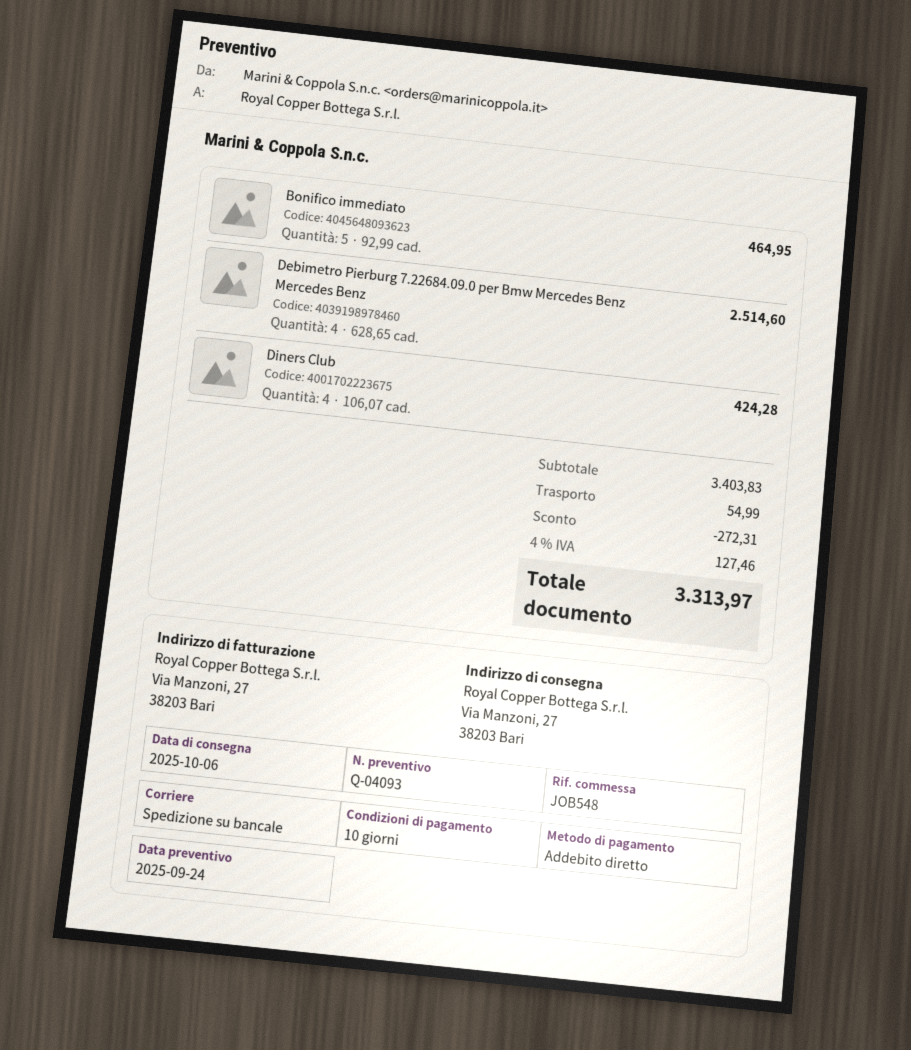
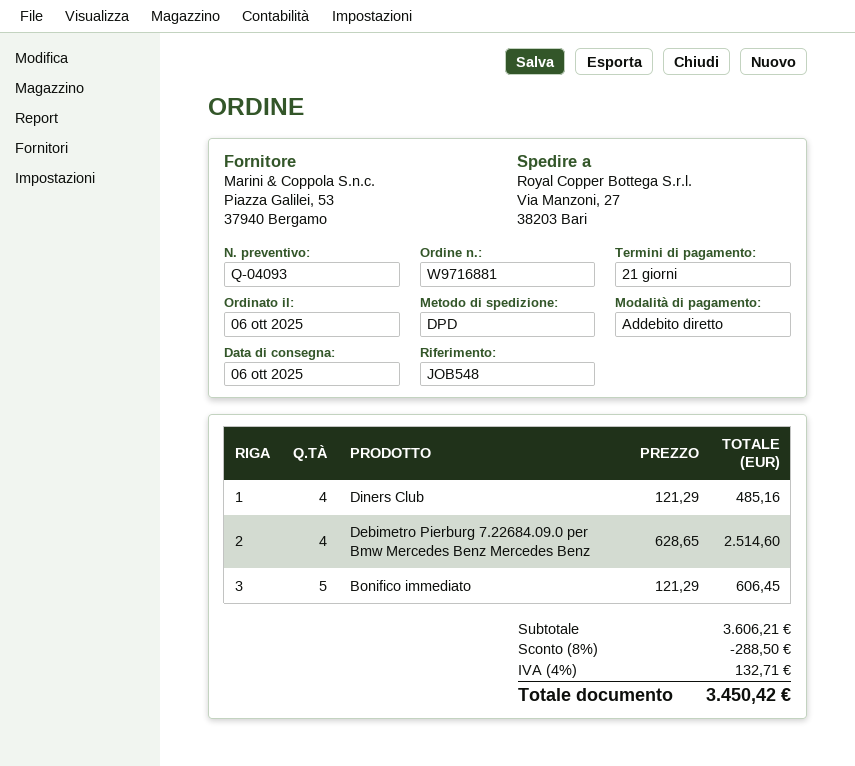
payment terms: 10 days -> 21 days
shipping method: pallet freight -> DPD
Bonifico immediato: 5 x 92.99 = 464.95 -> 5 x 121.29 = 606.45
Diners Club: 4 x 106.07 = 424.28 -> 4 x 121.29 = 485.16
subtotal: 3403.83 -> 3606.21
discount: 272.31 -> 288.50
shipping: 54.99 -> none
tax: 4% = 127.46 -> 4% = 132.71
total: 3313.97 -> 3450.42

